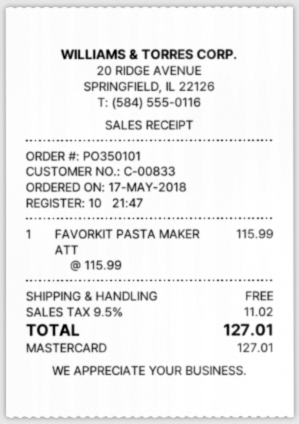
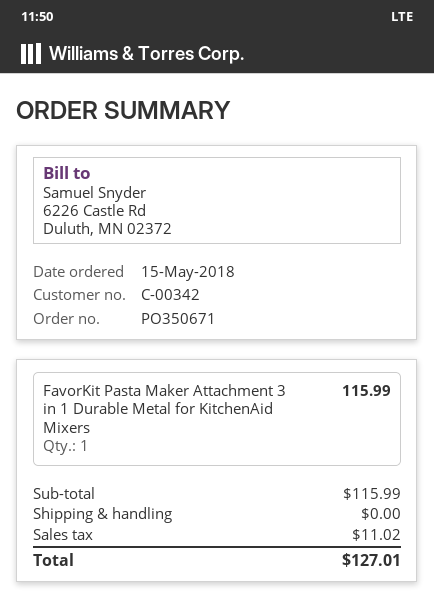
order number: PO350101 -> PO350671
order date: 2018-05-17 -> 2018-05-15
customer number: C-00833 -> C-00342

